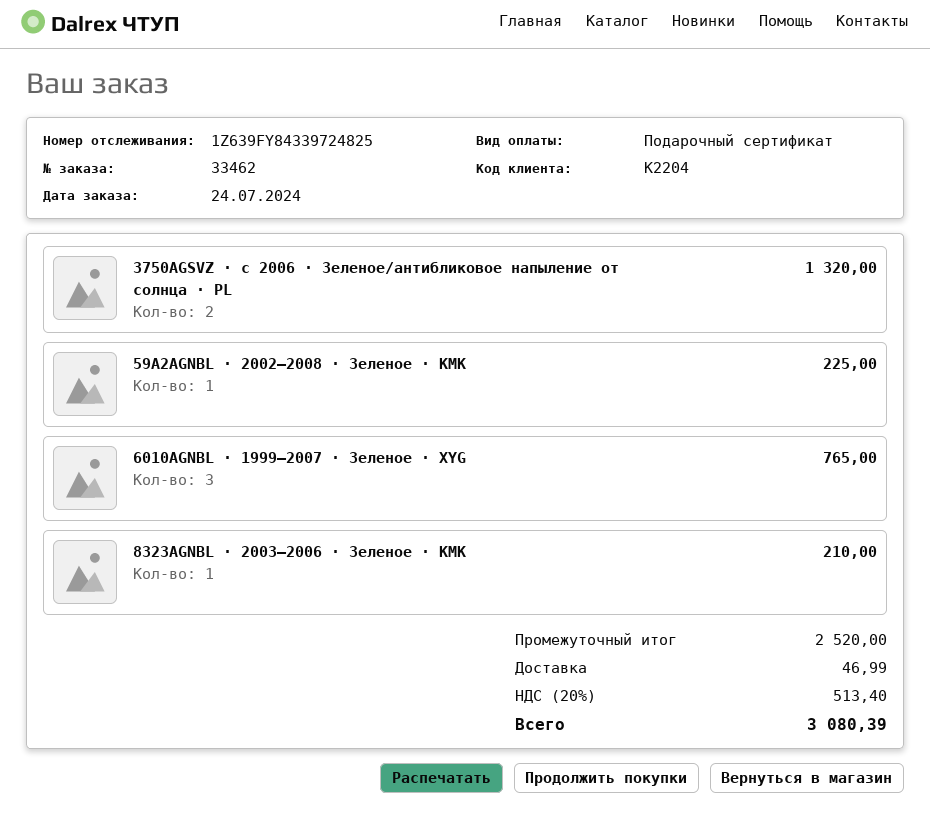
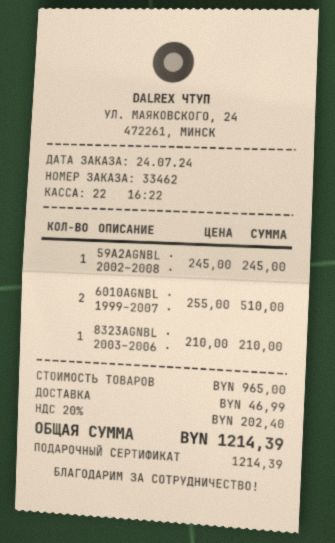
3750AGSVZ · с 2006 · Зеленое/антибликовое напыление от солнца · PL: 2 for 1320.00 -> none
59A2AGNBL · 2002–2008 · Зеленое · KMK: 1 for 225.00 -> 1 for 245.00
6010AGNBL · 1999–2007 · Зеленое · XYG: 3 for 765.00 -> 2 for 510.00
subtotal: 2520.00 -> 965.00
tax: 20% = 513.40 -> 20% = 202.40
total: 3080.39 -> 1214.39

